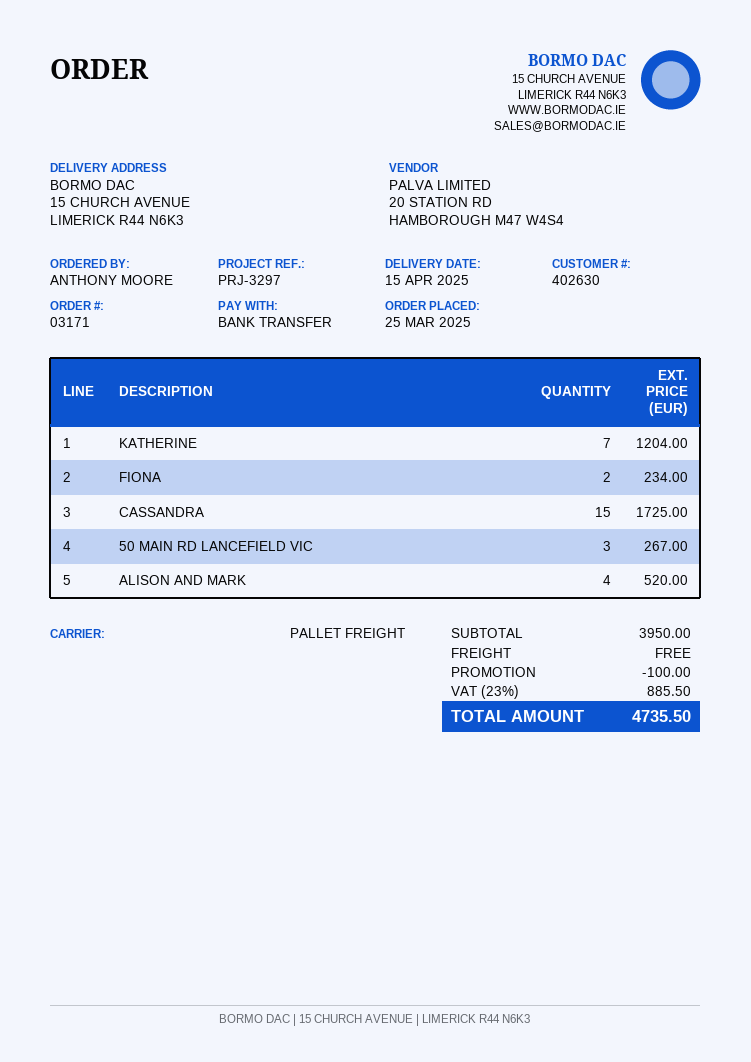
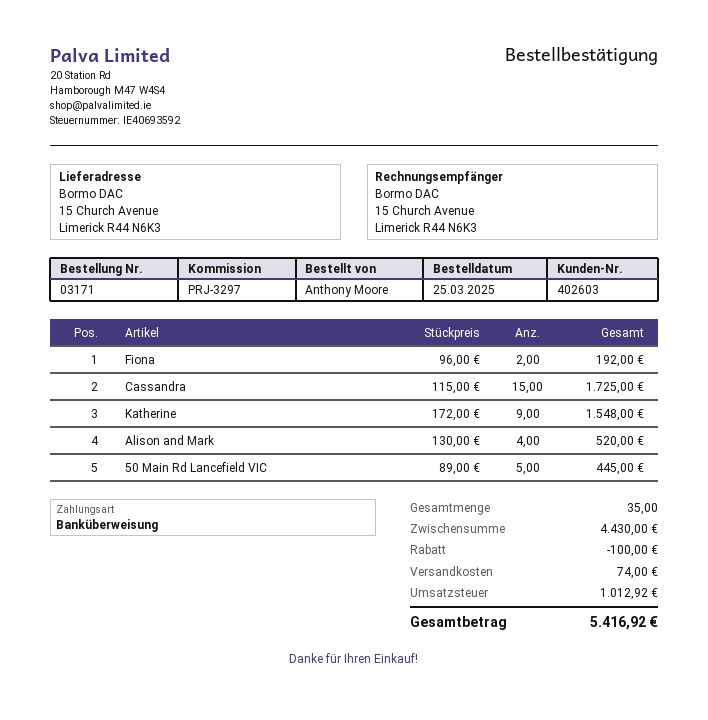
customer number: 402630 -> 402603
KATHERINE: 7 for 1204.00 -> 9 for 1548.00
FIONA: 2 for 234.00 -> 2 for 192.00
50 MAIN RD LANCEFIELD VIC: 3 for 267.00 -> 5 for 445.00
subtotal: 3950.00 -> 4430.00
shipping: 0.00 -> 74.00
tax: 885.50 -> 1012.92
total: 4735.50 -> 5416.92

